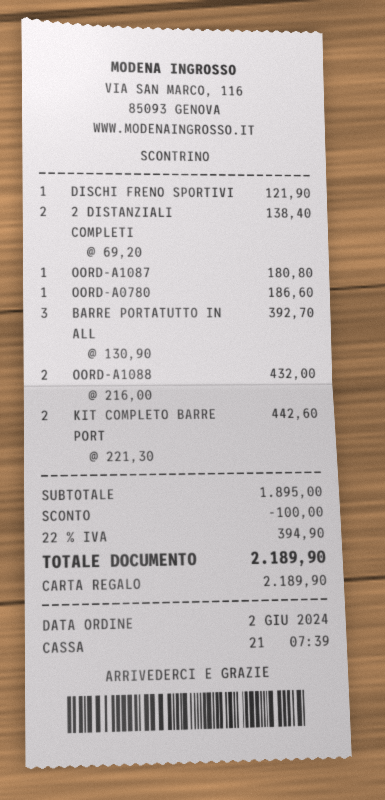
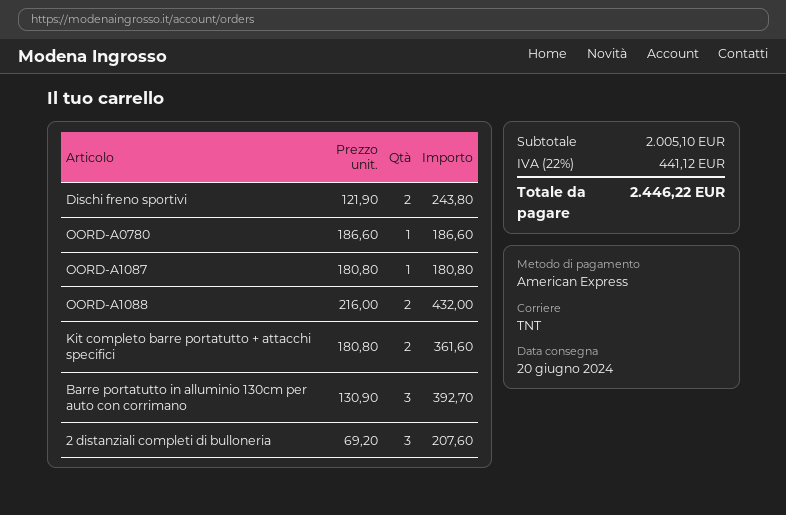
payment method: gift card -> American Express
DISCHI FRENO SPORTIVI: 1 x 121.90 = 121.90 -> 2 x 121.90 = 243.80
2 DISTANZIALI COMPLETI: 2 x 69.20 = 138.40 -> 3 x 69.20 = 207.60
KIT COMPLETO BARRE PORT: 2 x 221.30 = 442.60 -> 2 x 180.80 = 361.60
subtotal: 1895.00 -> 2005.10
discount: 100.00 -> none
tax: 22% = 394.90 -> 22% = 441.12
total: 2189.90 -> 2446.22

